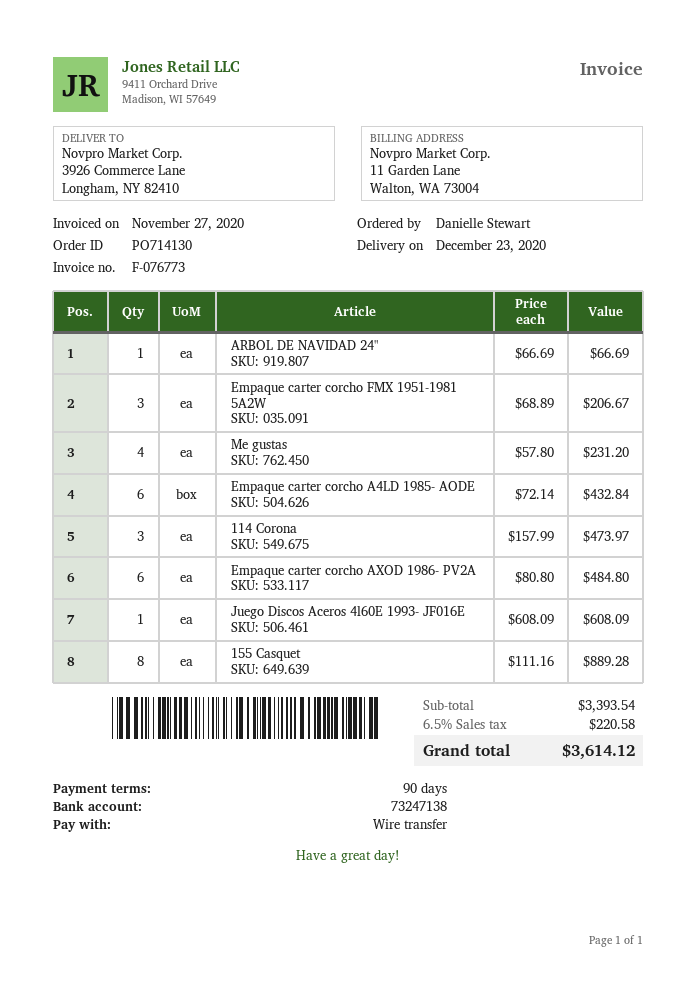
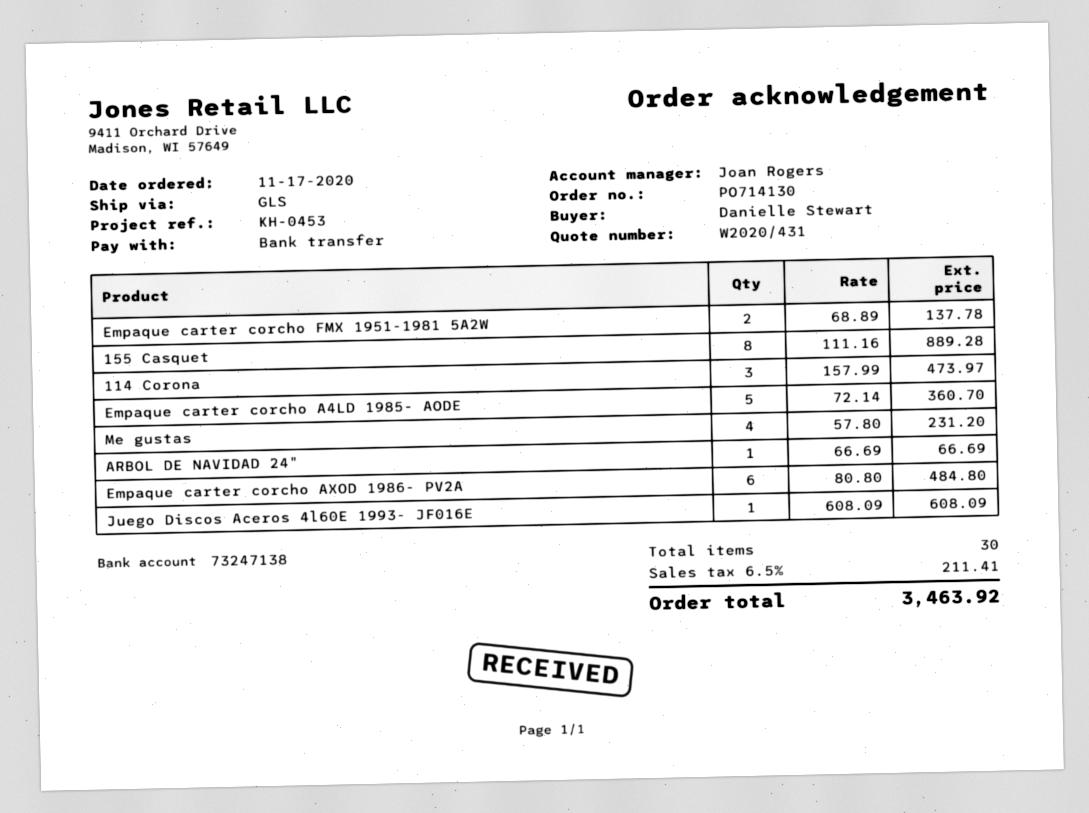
Empaque carter corcho FMX 1951-1981 5A2W: 3 x 68.89 = 206.67 -> 2 x 68.89 = 137.78
Empaque carter corcho A4LD 1985- AODE: 6 x 72.14 = 432.84 -> 5 x 72.14 = 360.70
tax: 6.5% = 220.58 -> 6.5% = 211.41
total: 3614.12 -> 3463.92

